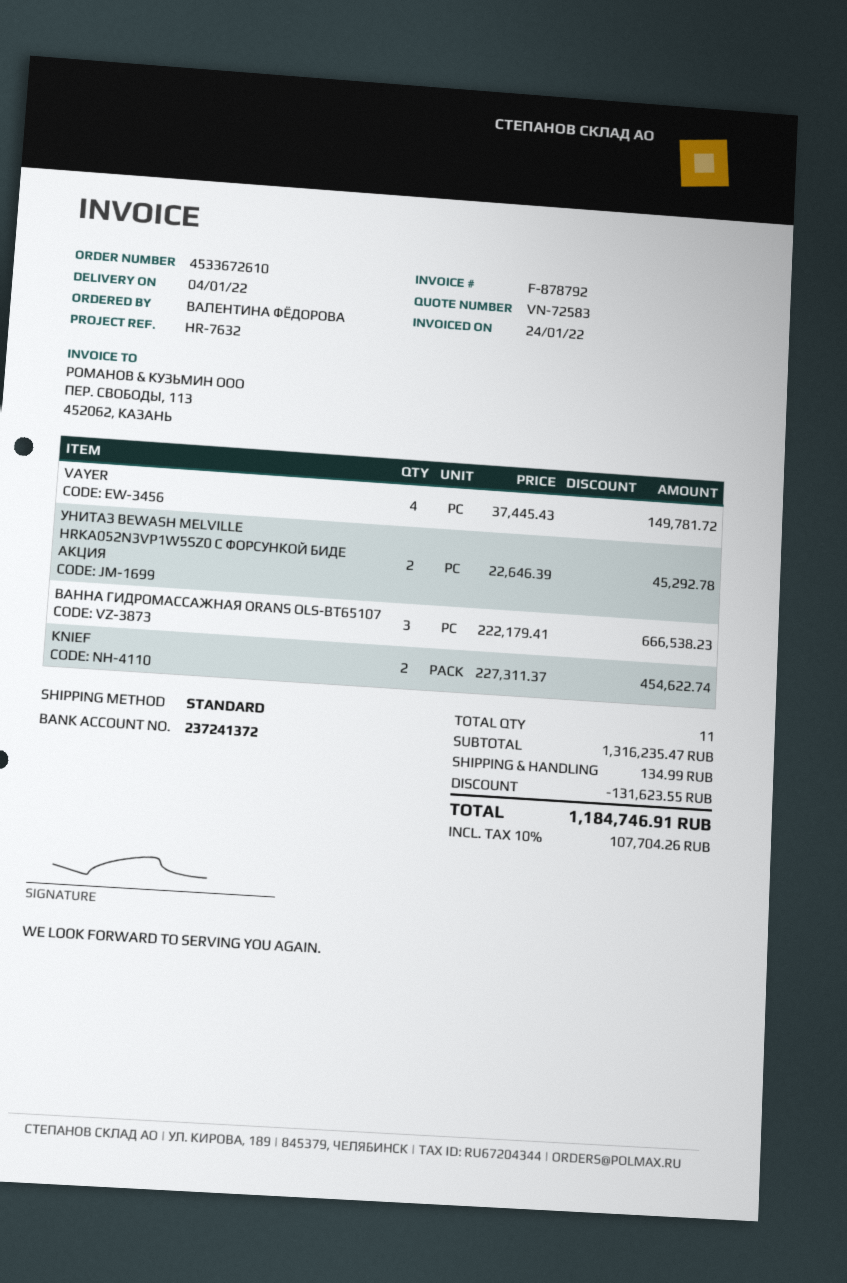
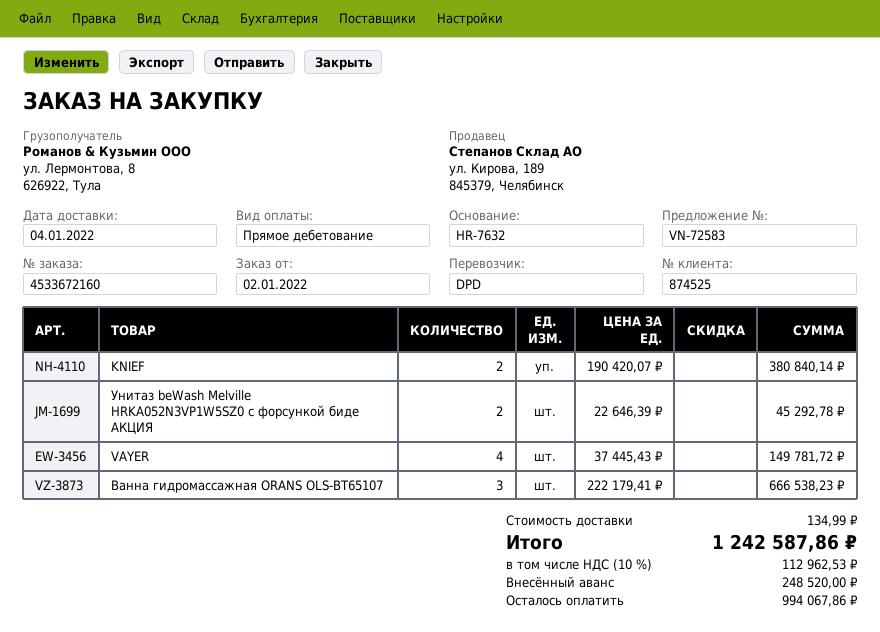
order number: 4533672610 -> 4533672160
shipping method: standard -> DPD
KNIEF: 2 x 227311.37 = 454622.74 -> 2 x 190420.07 = 380840.14
discount: 131623.55 -> none
tax: 10% = 107704.26 -> 10% = 112962.53
total: 1184746.91 -> 1242587.86

